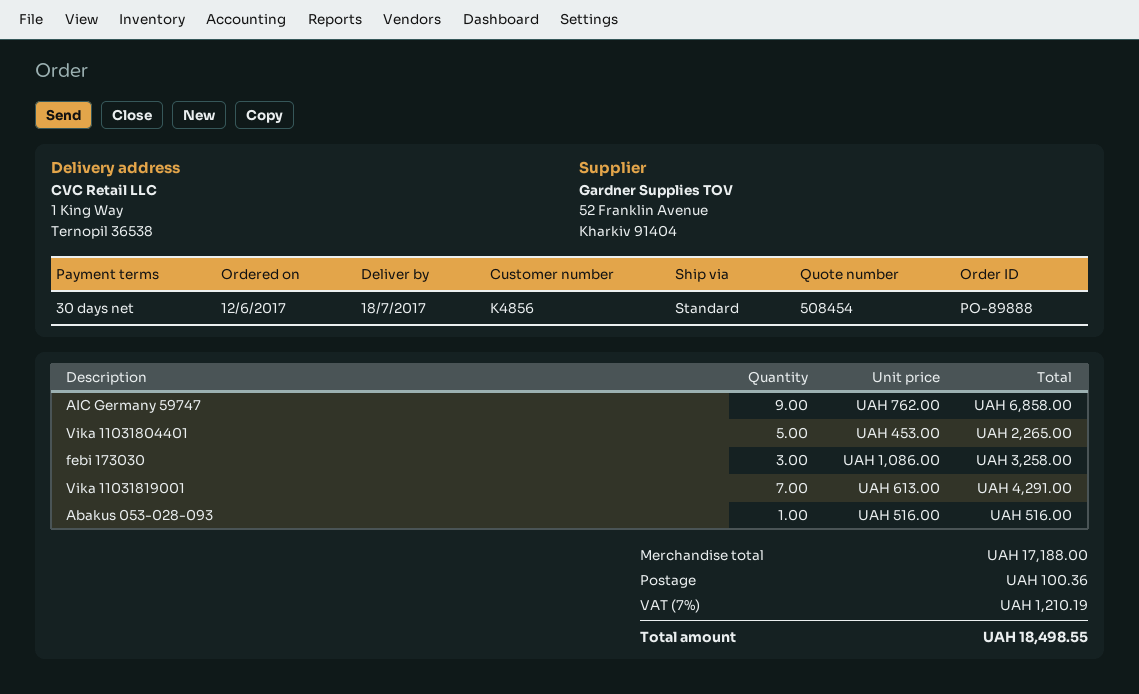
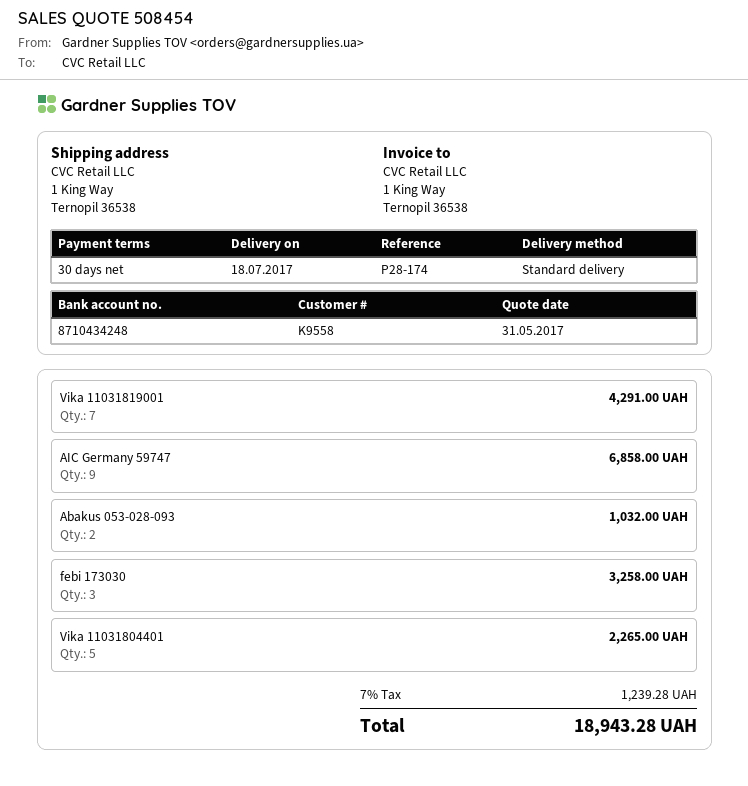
customer number: K4856 -> K9558
Abakus 053-028-093: 1 for 516.00 -> 2 for 1032.00
shipping: 100.36 -> none
tax: 7% = 1210.19 -> 7% = 1239.28
total: 18498.55 -> 18943.28

